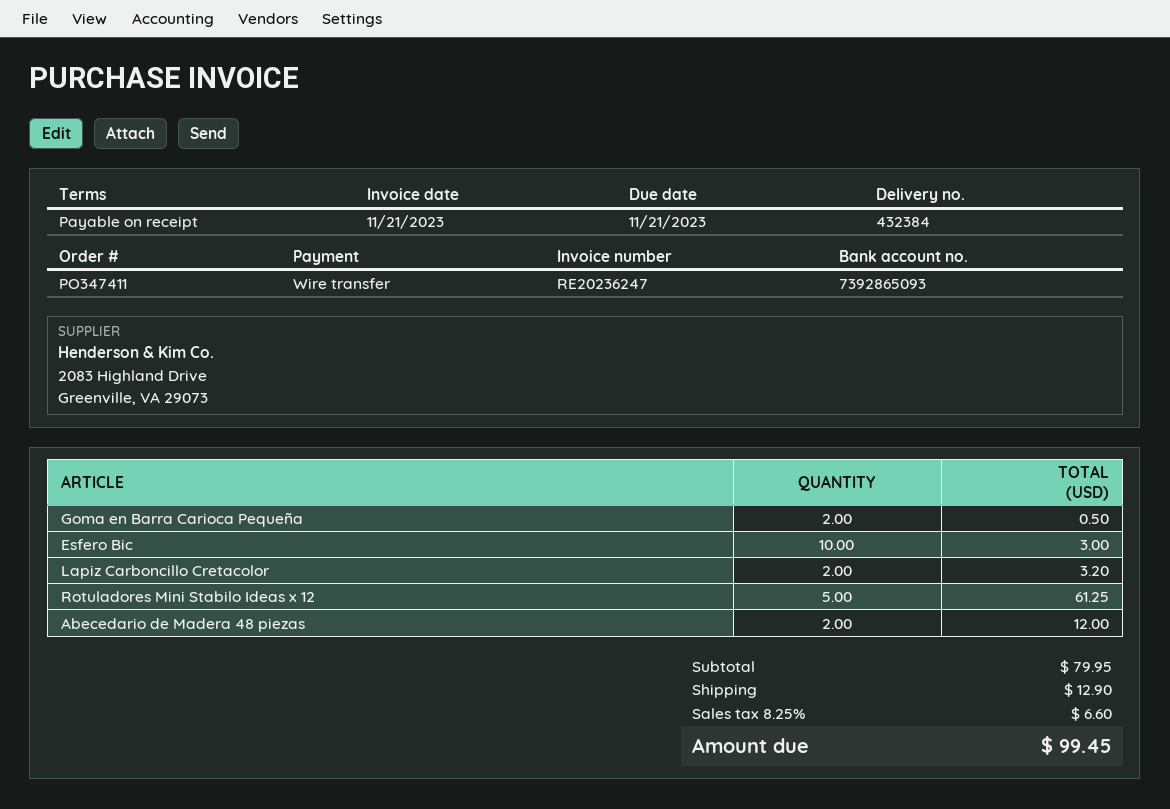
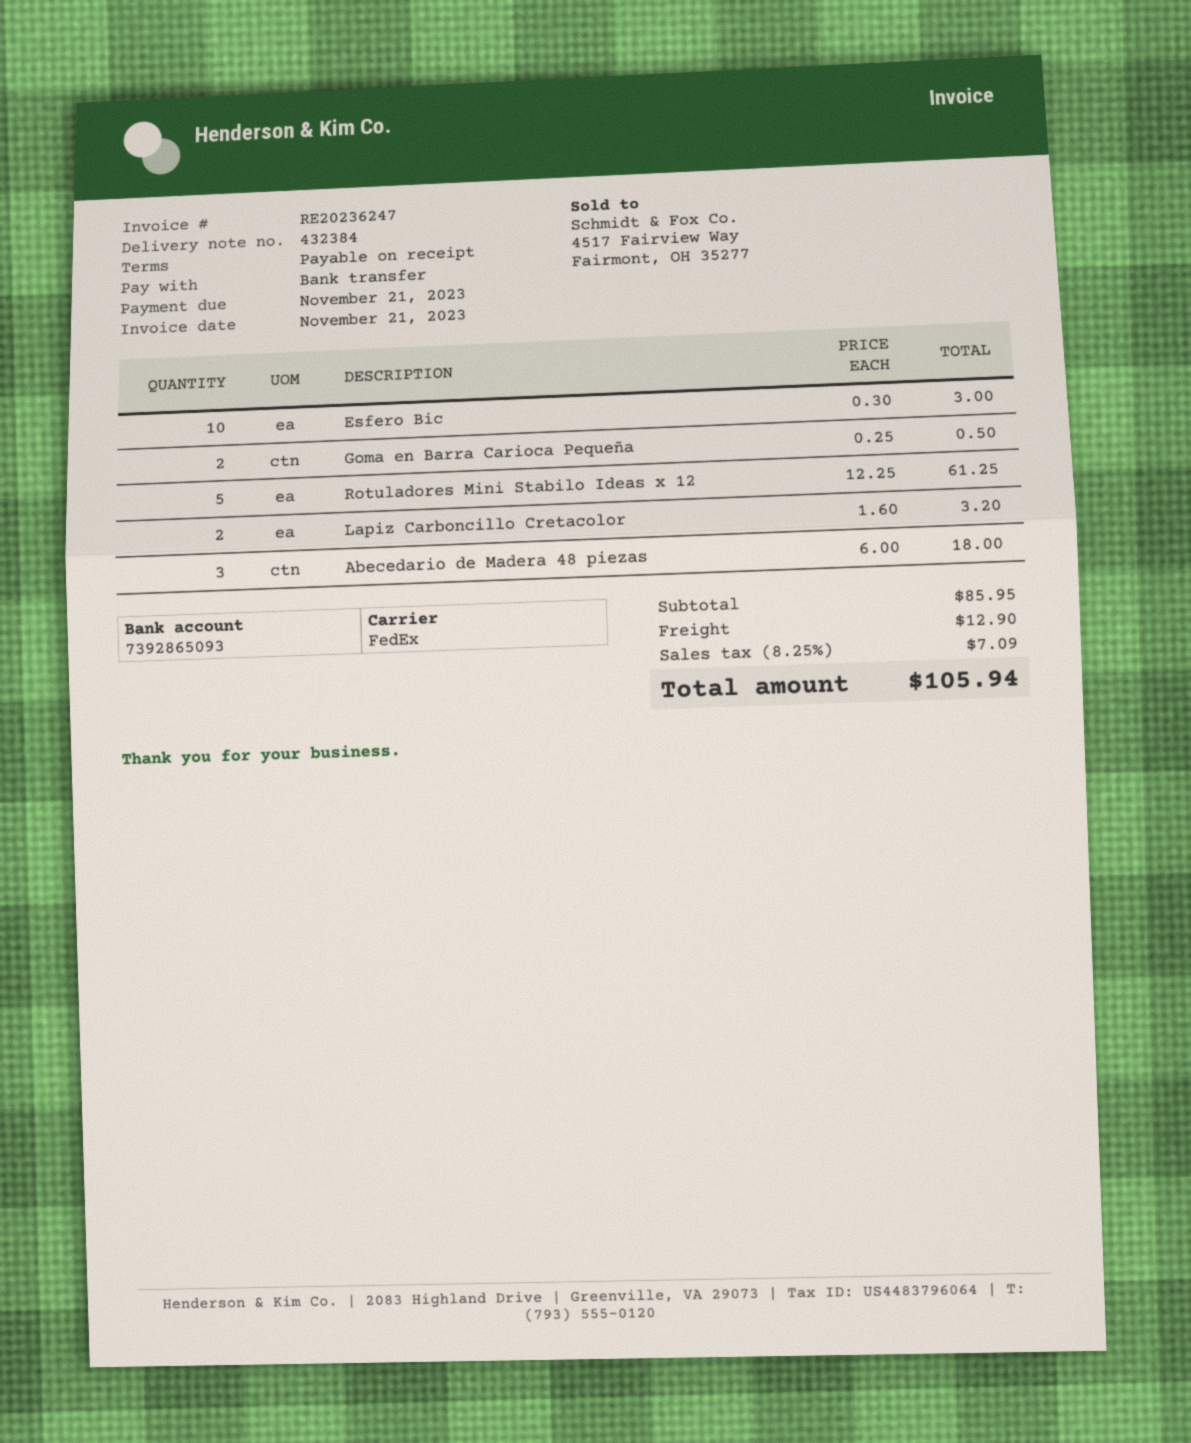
Abecedario de Madera 48 piezas: 2 for 12.00 -> 3 for 18.00
subtotal: 79.95 -> 85.95
tax: 8.25% = 6.60 -> 8.25% = 7.09
total: 99.45 -> 105.94

